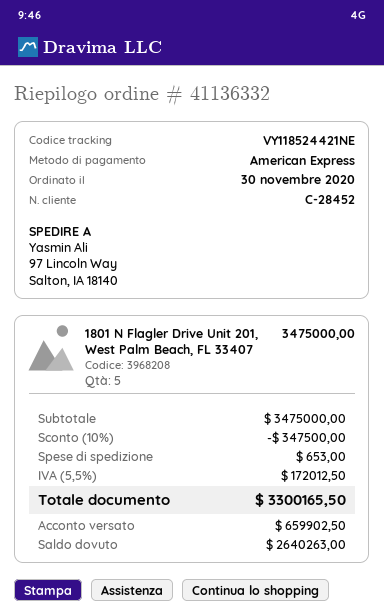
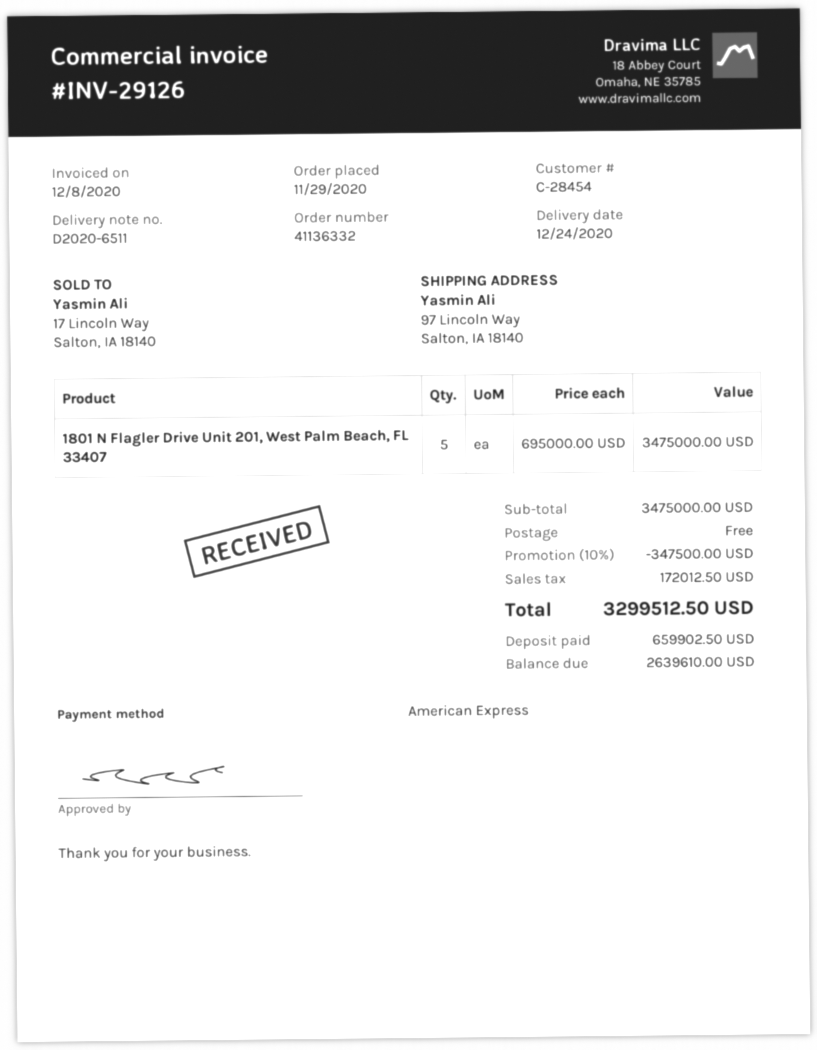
order date: 2020-11-30 -> 2020-11-29
customer number: C-28452 -> C-28454
shipping: 653.00 -> 0.00
total: 3300165.50 -> 3299512.50
balance: 2640263.00 -> 2639610.00

